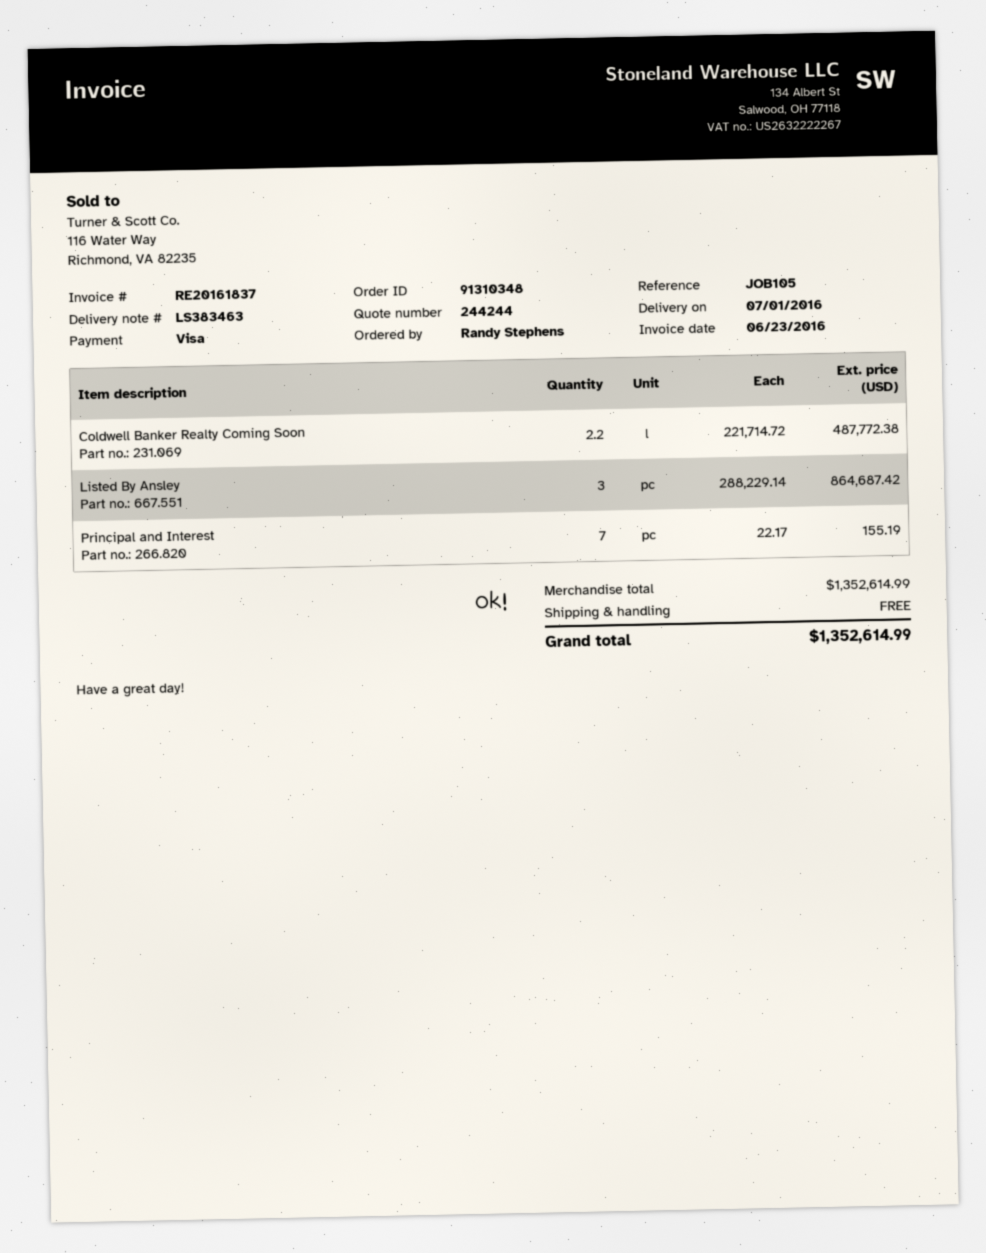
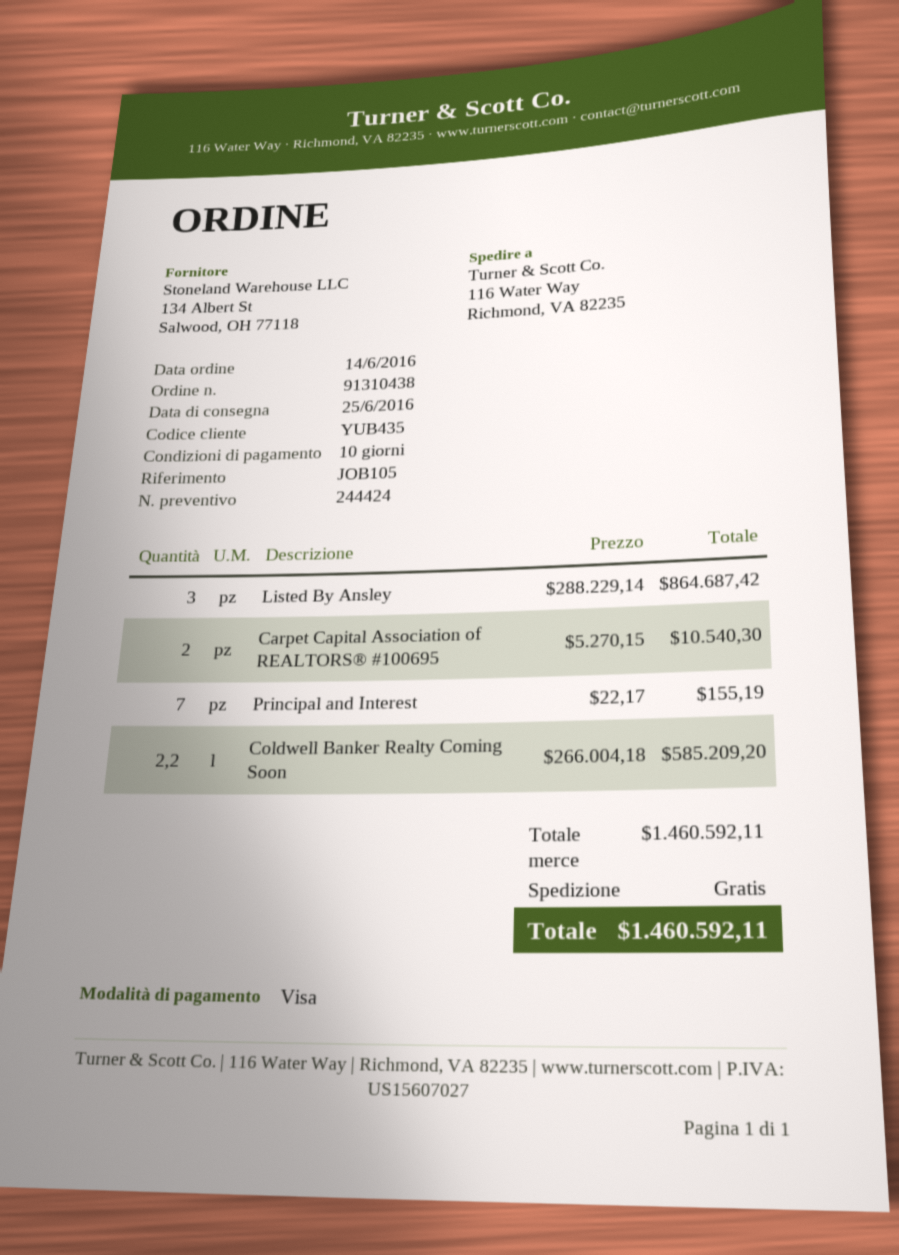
quote number: 244244 -> 244424
order number: 91310348 -> 91310438
delivery date: 2016-07-01 -> 2016-06-25
Coldwell Banker Realty Coming Soon: 2.2 x 221714.72 = 487772.38 -> 2.2 x 266004.18 = 585209.20
Carpet Capital Association of REALTORS® #100695: none -> 2 x 5270.15 = 10540.30
subtotal: 1352614.99 -> 1460592.11
total: 1352614.99 -> 1460592.11

